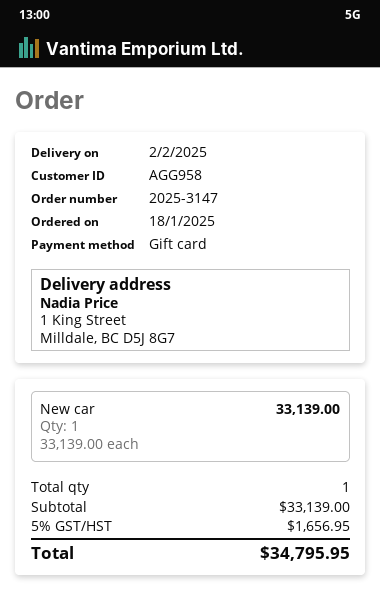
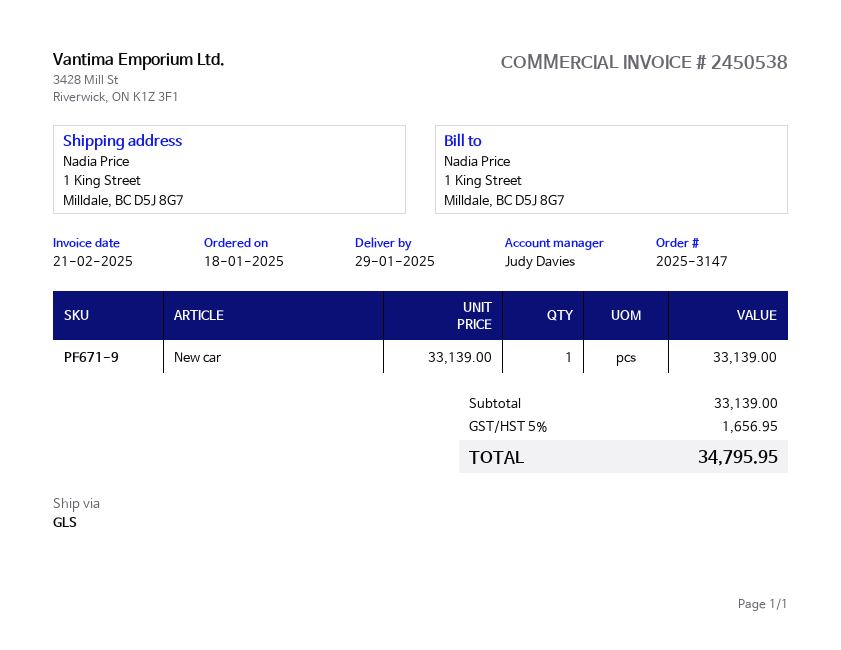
delivery date: 2025-02-02 -> 2025-01-29

